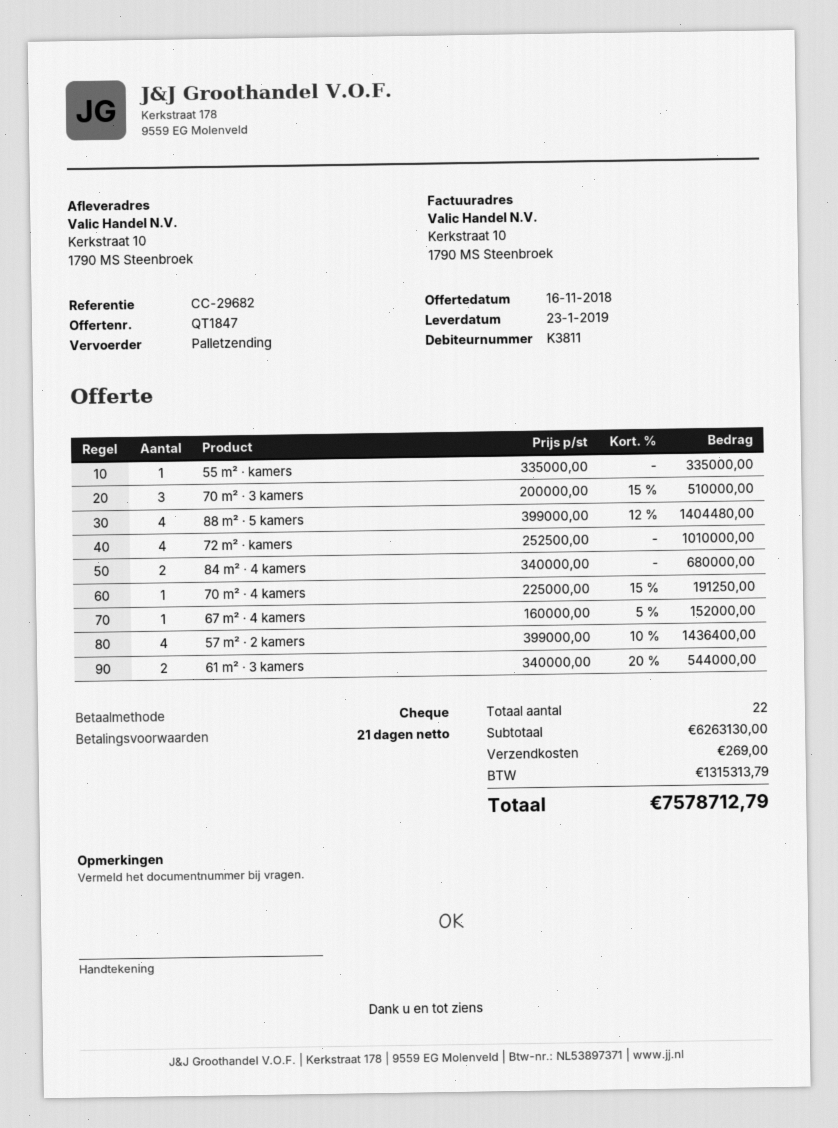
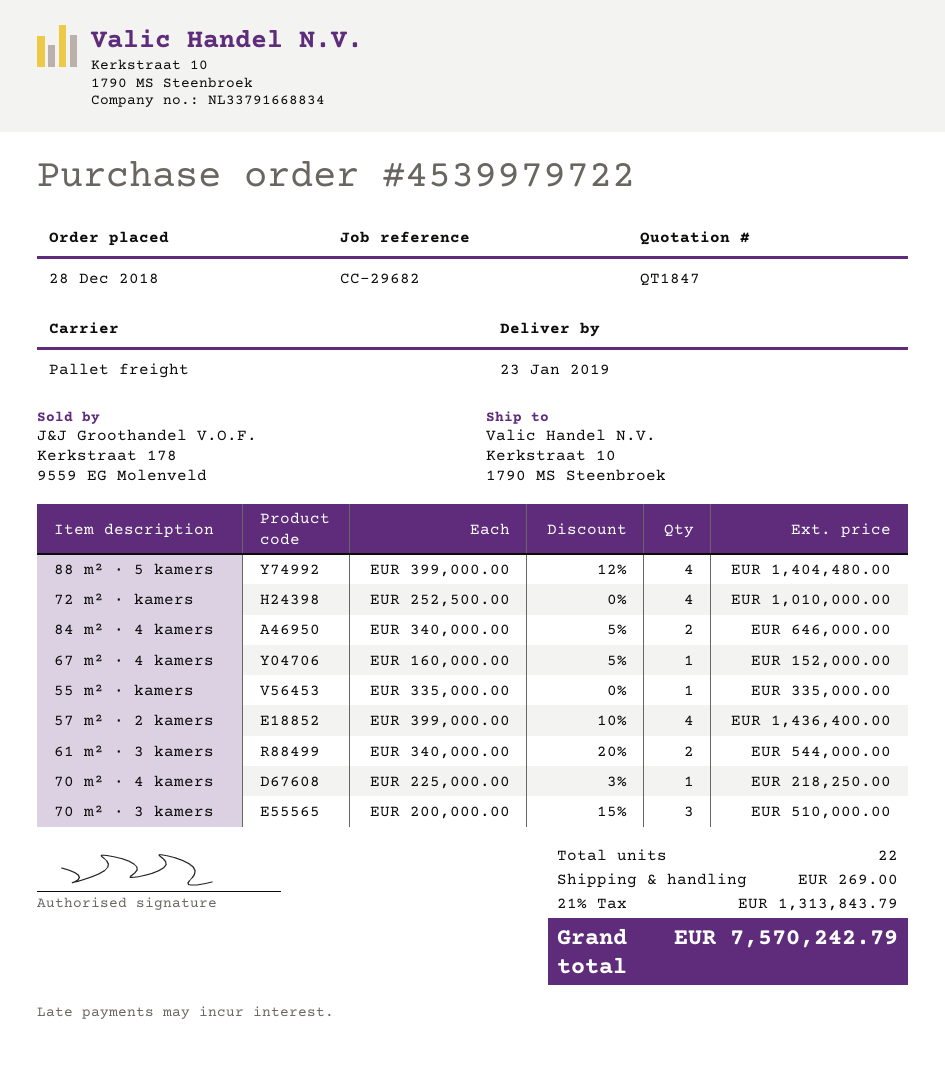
84 m² · 4 kamers: 2 x 340000.00 = 680000.00 -> 2 x 340000.00 - 5% = 646000.00
70 m² · 4 kamers: 1 x 225000.00 - 15% = 191250.00 -> 1 x 225000.00 - 3% = 218250.00
tax: 1315313.79 -> 1313843.79
total: 7578712.79 -> 7570242.79

